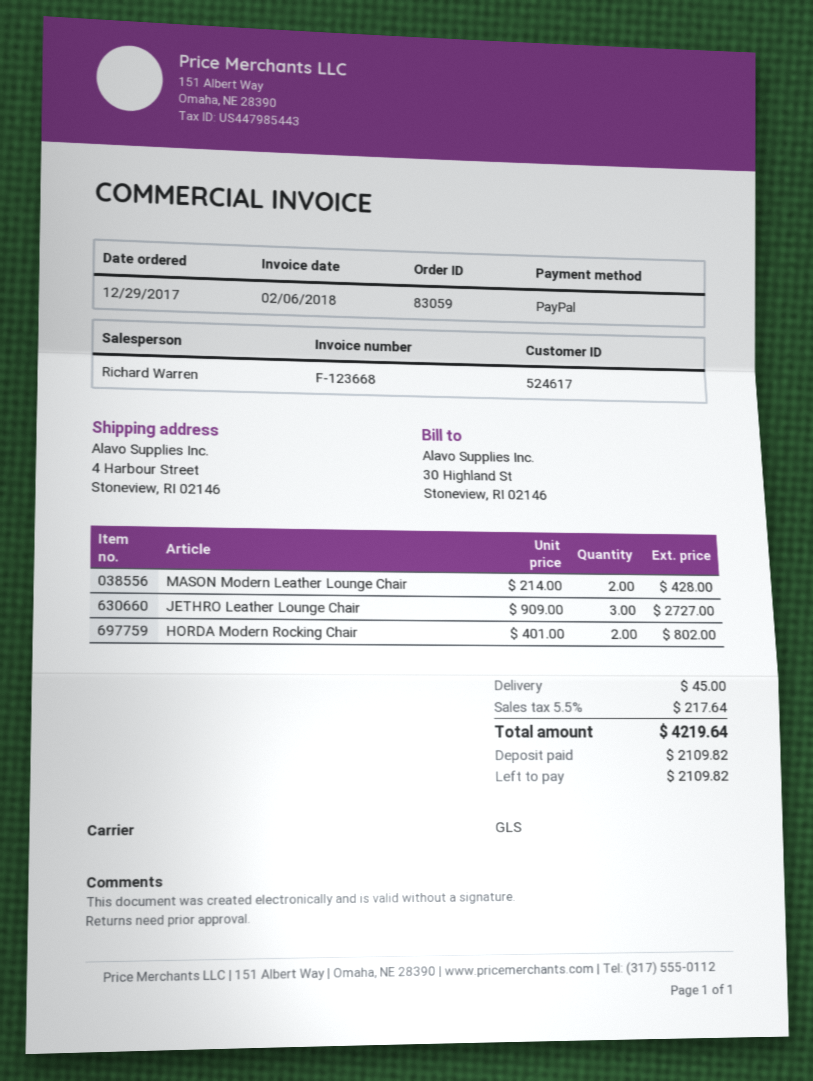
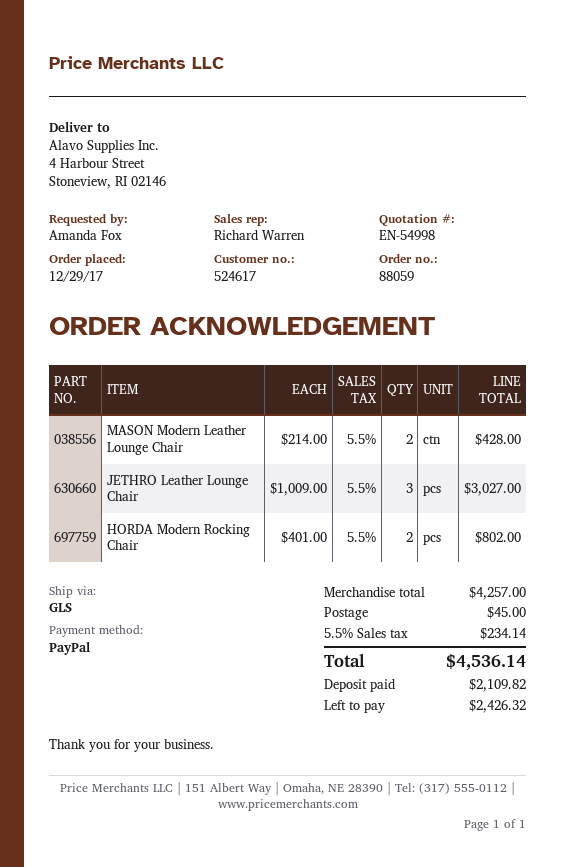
order number: 83059 -> 88059
JETHRO Leather Lounge Chair: 3 x 909.00 = 2727.00 -> 3 x 1009.00 = 3027.00
tax: 5.5% = 217.64 -> 5.5% = 234.14
total: 4219.64 -> 4536.14
balance: 2109.82 -> 2426.32

